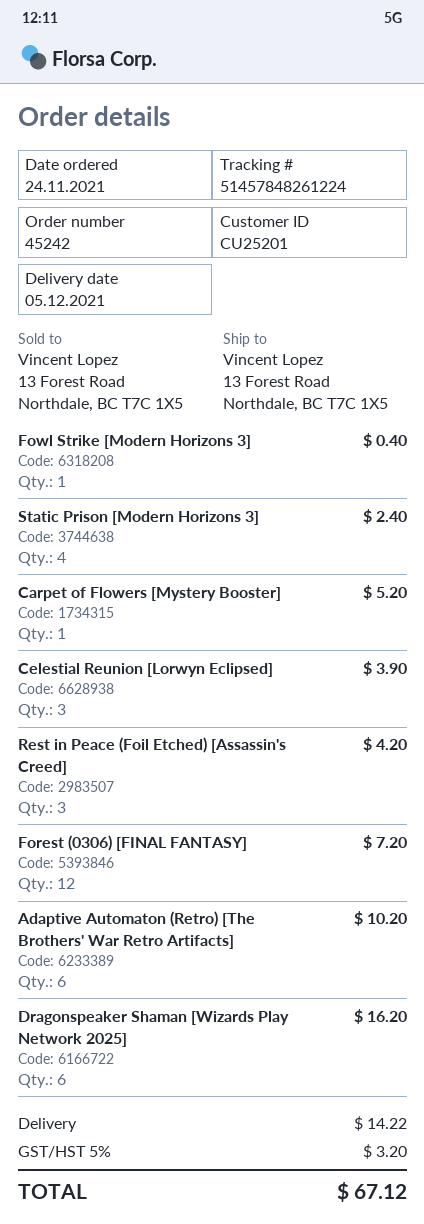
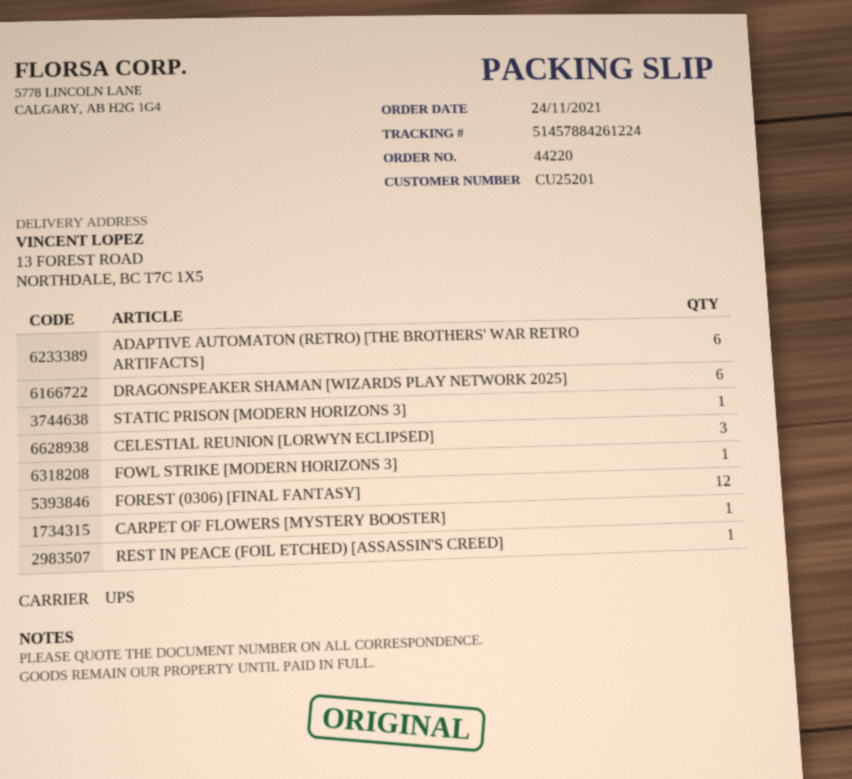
order number: 45242 -> 44220
tracking number: 51457848261224 -> 51457884261224
Static Prison [Modern Horizons 3]: 4 -> 1
Rest in Peace (Foil Etched) [Assassin's Creed]: 3 -> 1

